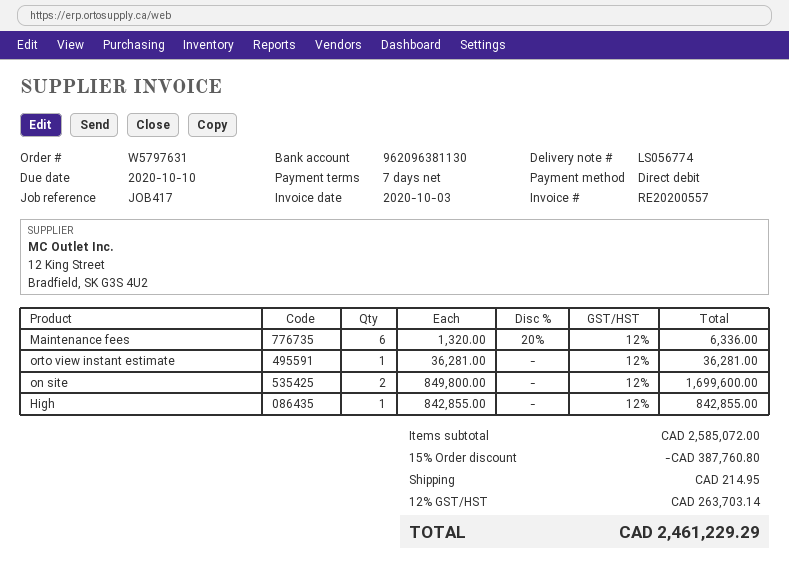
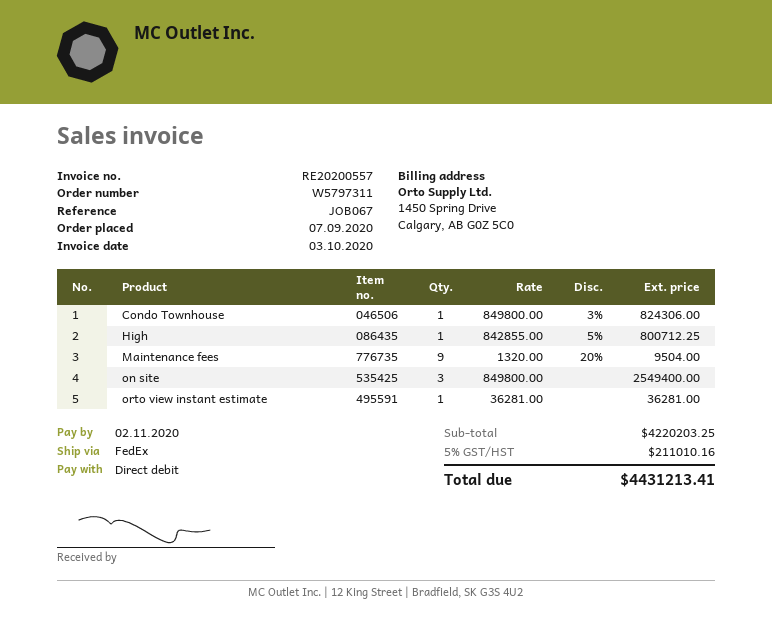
order number: W5797631 -> W5797311
due date: 2020-10-10 -> 2020-11-02
reference: JOB417 -> JOB067
Maintenance fees: 6 x 1320.00 - 20% = 6336.00 -> 9 x 1320.00 - 20% = 9504.00
on site: 2 x 849800.00 = 1699600.00 -> 3 x 849800.00 = 2549400.00
High: 1 x 842855.00 = 842855.00 -> 1 x 842855.00 - 5% = 800712.25
Condo Townhouse: none -> 1 x 849800.00 - 3% = 824306.00
subtotal: 2585072.00 -> 4220203.25
discount: 15% = 387760.80 -> none
shipping: 214.95 -> none
tax: 12% = 263703.14 -> 5% = 211010.16
total: 2461229.29 -> 4431213.41

